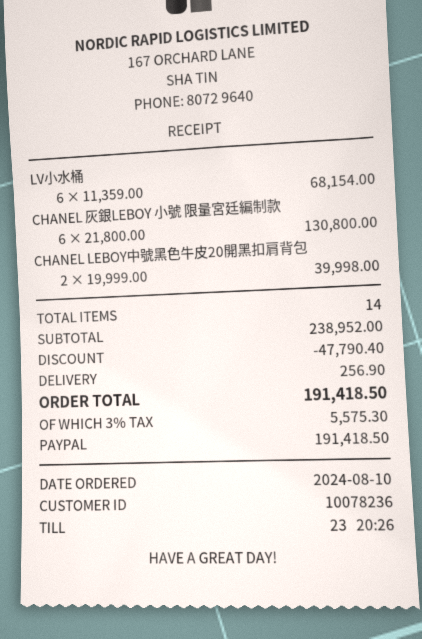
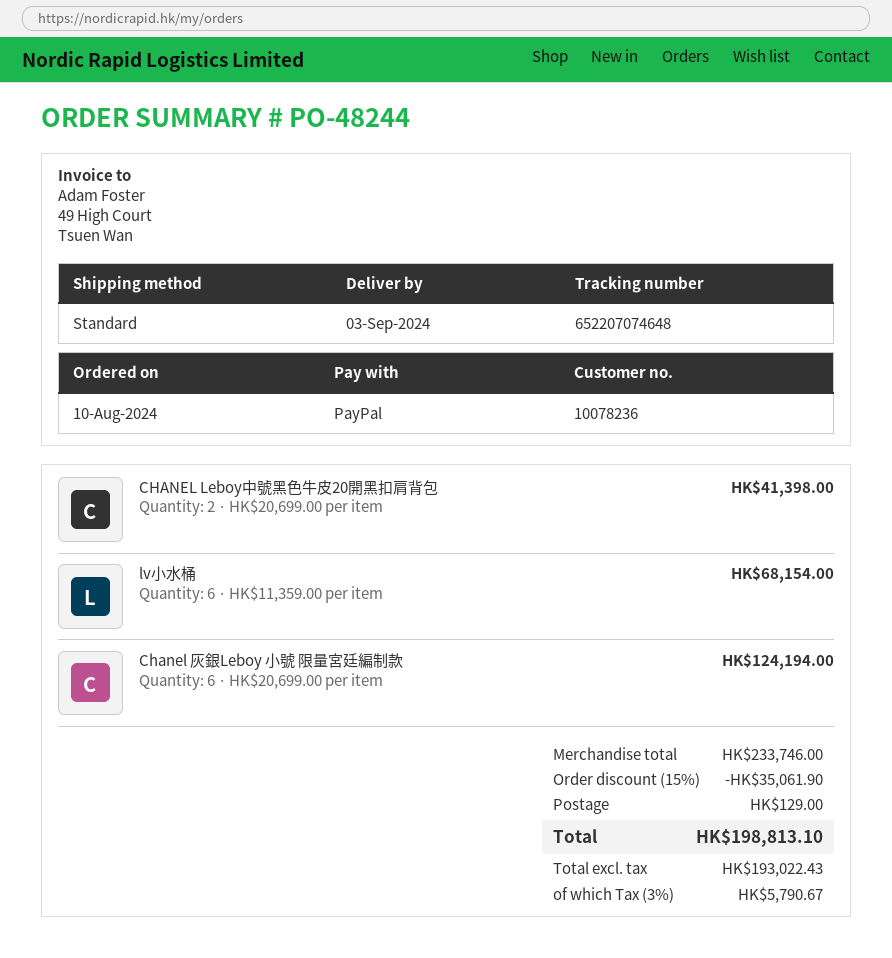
CHANEL 灰銀LEBOY 小號 限量宮廷編制款: 6 x 21800.00 = 130800.00 -> 6 x 20699.00 = 124194.00
CHANEL LEBOY中號黑色牛皮20開黑扣肩背包: 2 x 19999.00 = 39998.00 -> 2 x 20699.00 = 41398.00
subtotal: 238952.00 -> 233746.00
discount: 47790.40 -> 35061.90
shipping: 256.90 -> 129.00
tax: 3% = 5575.30 -> 3% = 5790.67
total: 191418.50 -> 198813.10

